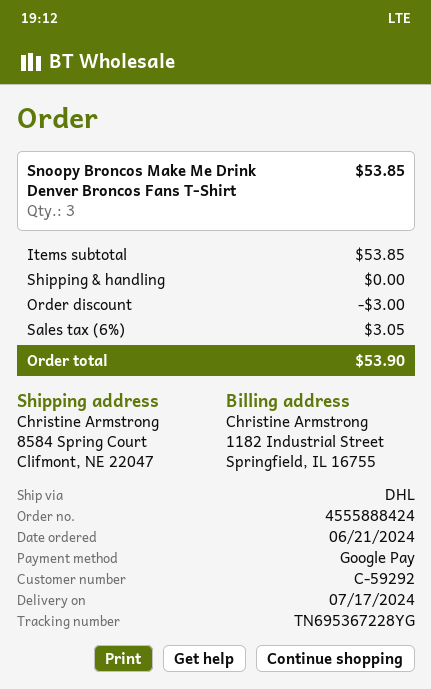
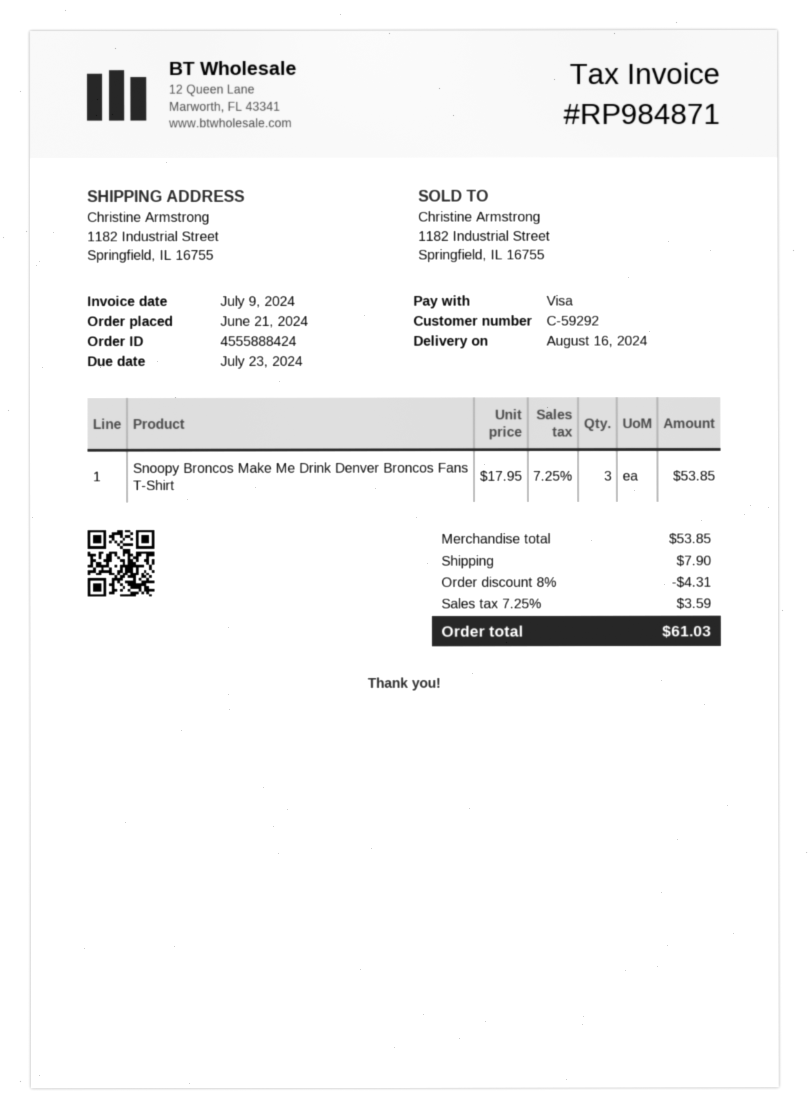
delivery date: 2024-07-17 -> 2024-08-16
payment method: Google Pay -> Visa
ship to: 8584 Spring Court, Clifmont, NE 22047 -> 1182 Industrial Street, Springfield, IL 16755
discount: 3.00 -> 4.31
shipping: 0.00 -> 7.90
tax: 6% = 3.05 -> 7.25% = 3.59
total: 53.90 -> 61.03

